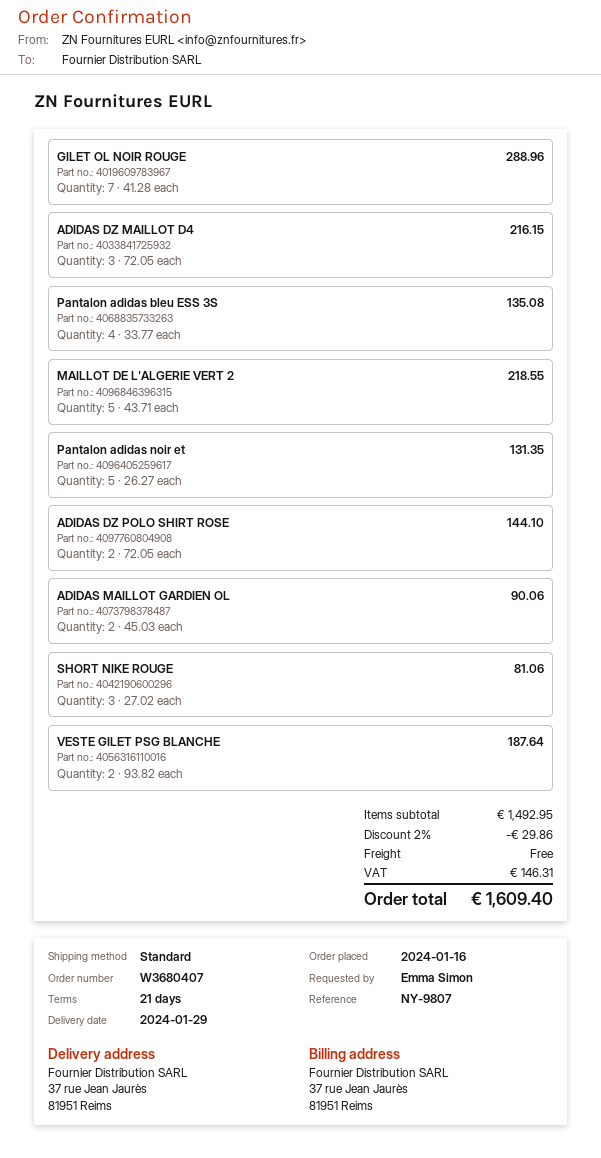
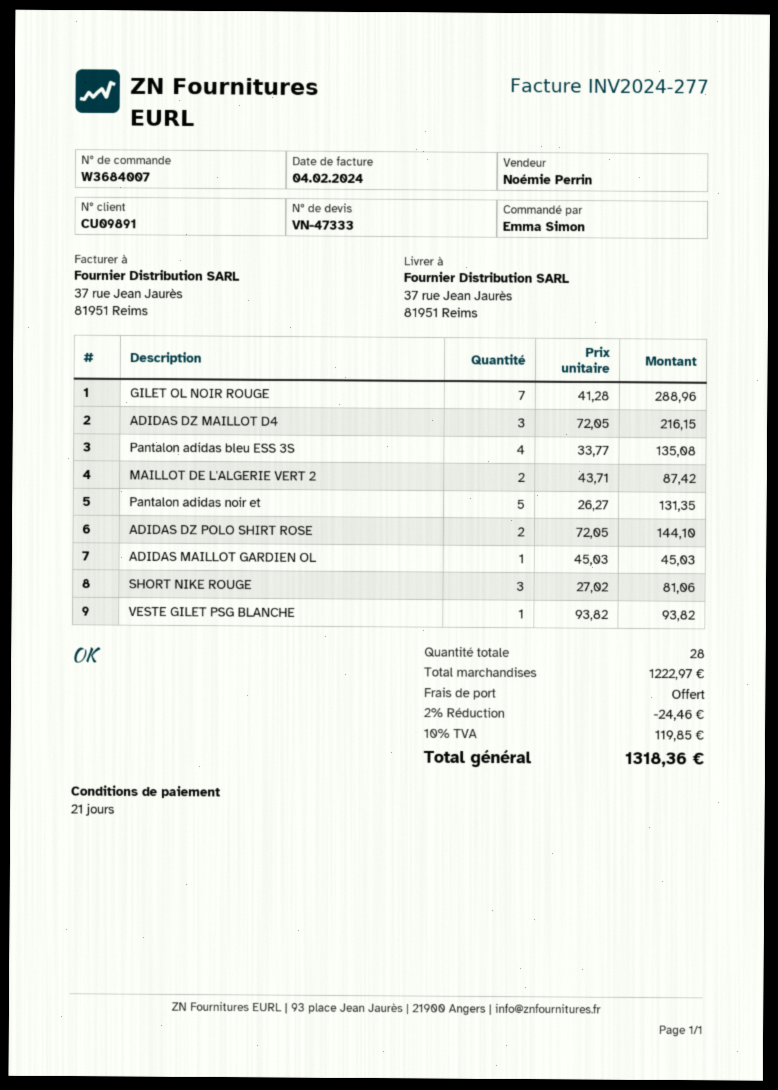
order number: W3680407 -> W3684007
MAILLOT DE L'ALGERIE VERT 2: 5 x 43.71 = 218.55 -> 2 x 43.71 = 87.42
ADIDAS MAILLOT GARDIEN OL: 2 x 45.03 = 90.06 -> 1 x 45.03 = 45.03
VESTE GILET PSG BLANCHE: 2 x 93.82 = 187.64 -> 1 x 93.82 = 93.82
subtotal: 1492.95 -> 1222.97
discount: 2% = 29.86 -> 2% = 24.46
tax: 146.31 -> 119.85
total: 1609.40 -> 1318.36

